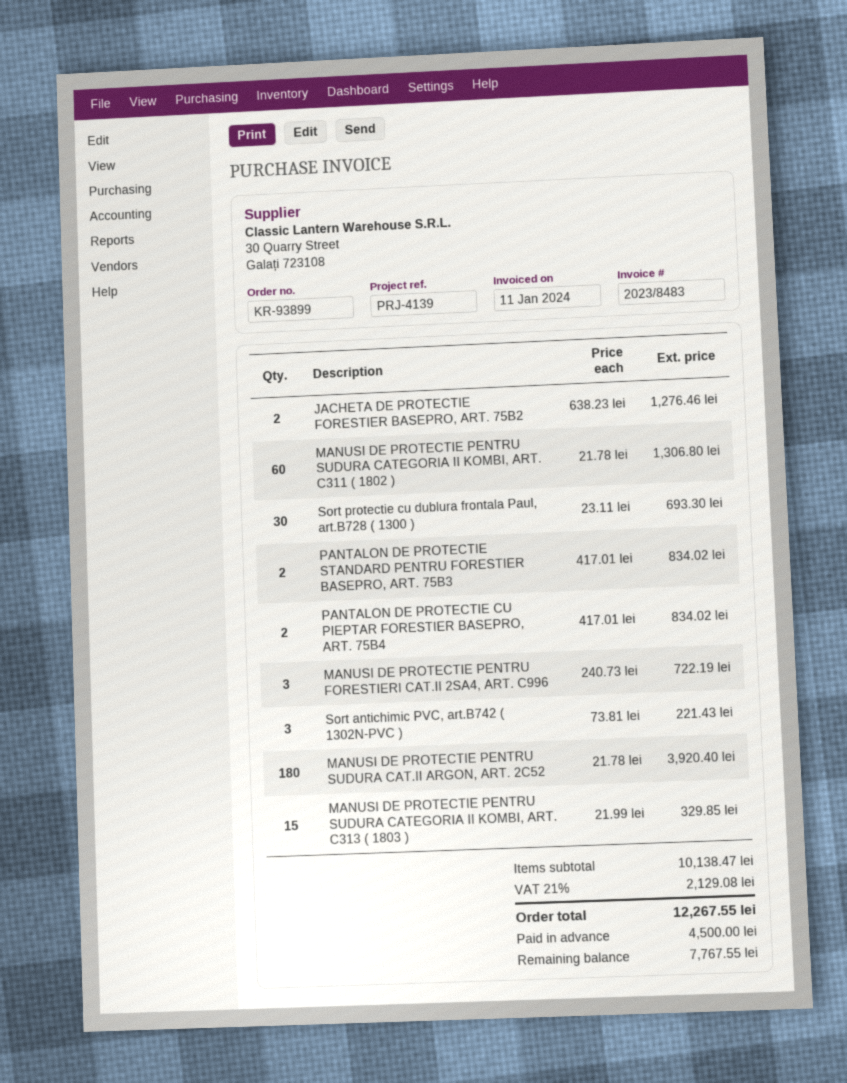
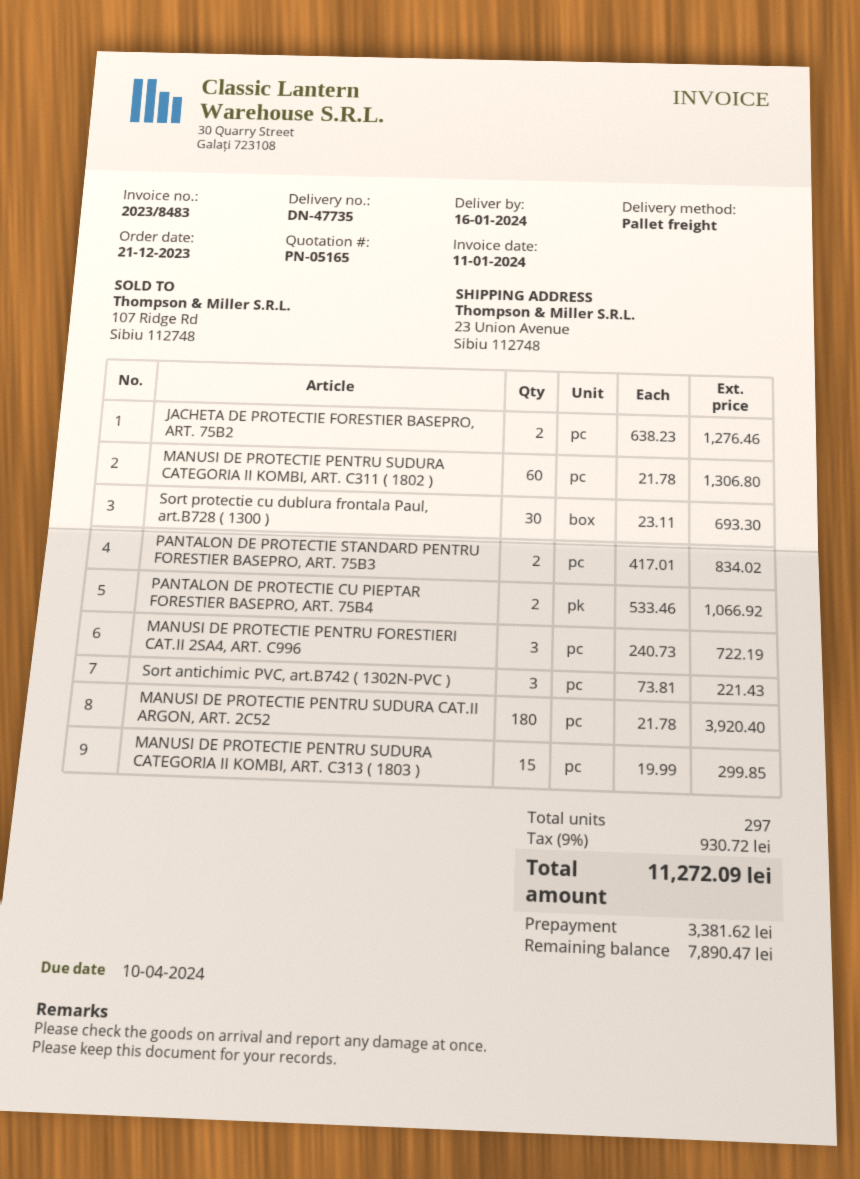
PANTALON DE PROTECTIE CU PIEPTAR FORESTIER BASEPRO, ART. 75B4: 2 x 417.01 = 834.02 -> 2 x 533.46 = 1066.92
MANUSI DE PROTECTIE PENTRU SUDURA CATEGORIA II KOMBI, ART. C313 ( 1803 ): 15 x 21.99 = 329.85 -> 15 x 19.99 = 299.85
tax: 21% = 2129.08 -> 9% = 930.72
total: 12267.55 -> 11272.09
deposit: 4500.00 -> 3381.62
balance: 7767.55 -> 7890.47

